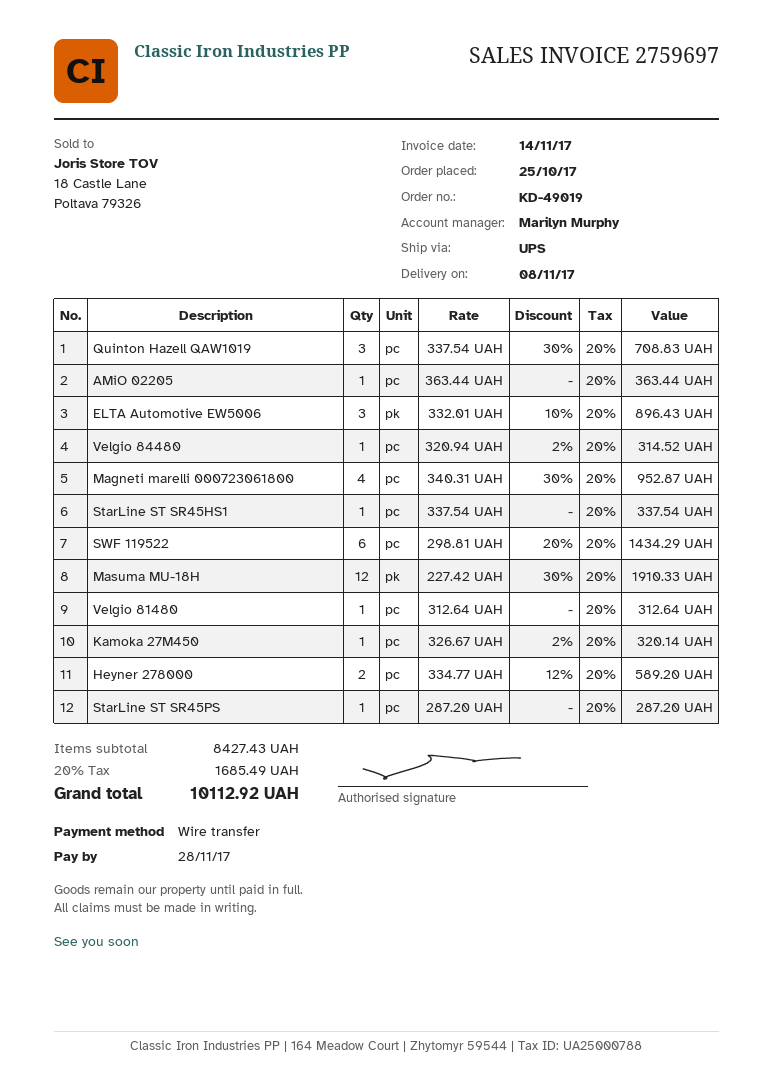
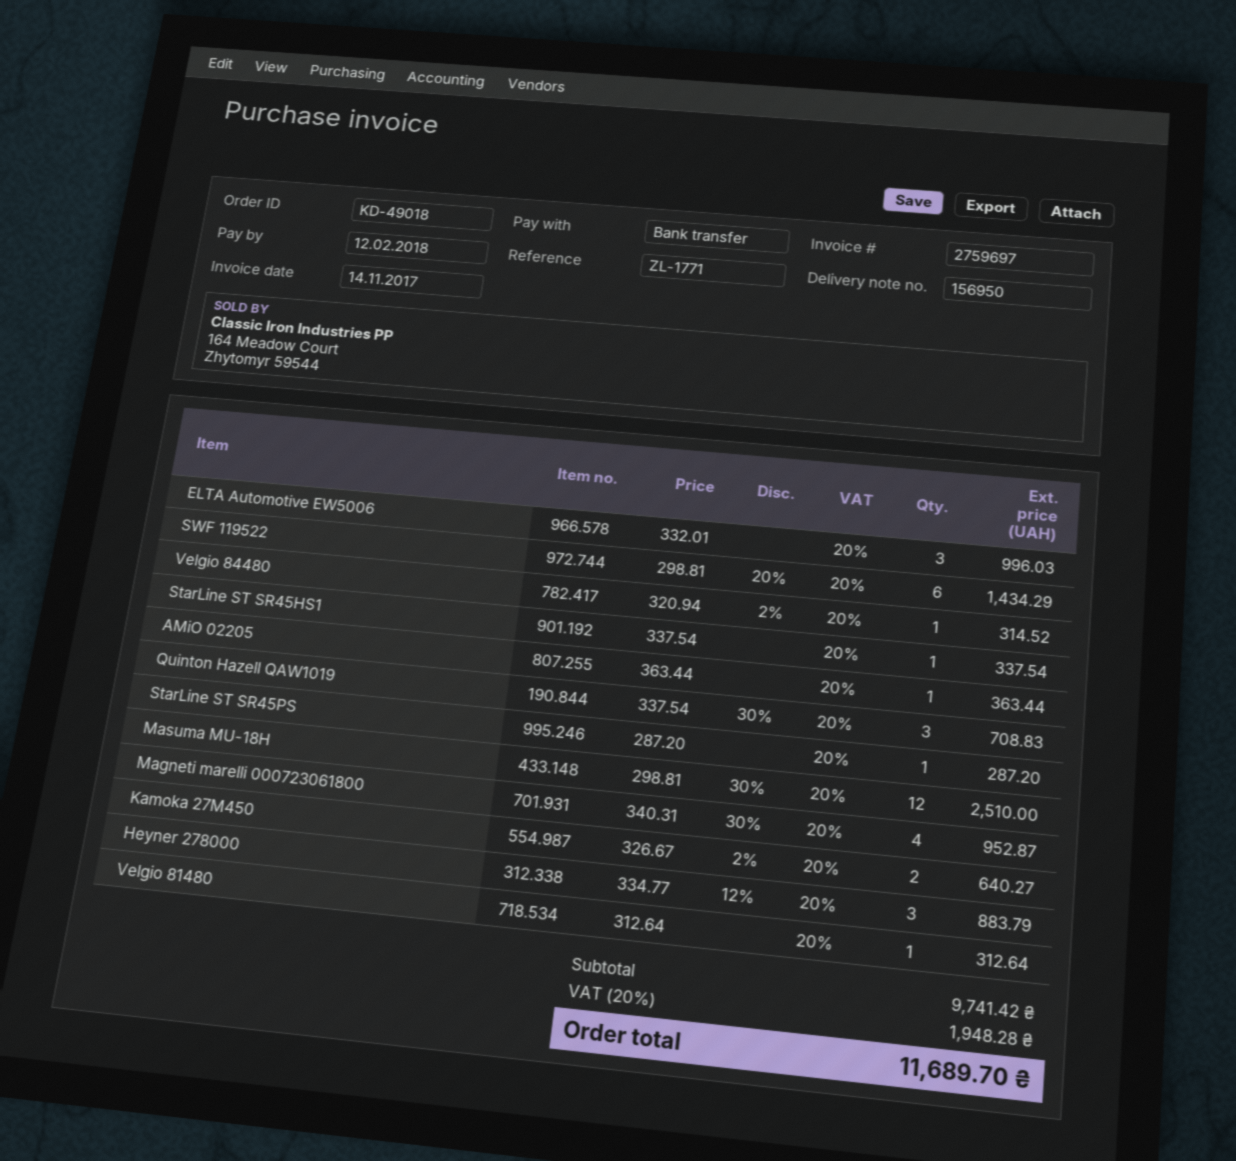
order number: KD-49019 -> KD-49018
due date: 2017-11-28 -> 2018-02-12
ELTA Automotive EW5006: 3 x 332.01 - 10% = 896.43 -> 3 x 332.01 = 996.03
Masuma MU-18H: 12 x 227.42 - 30% = 1910.33 -> 12 x 298.81 - 30% = 2510.00
Kamoka 27M450: 1 x 326.67 - 2% = 320.14 -> 2 x 326.67 - 2% = 640.27
Heyner 278000: 2 x 334.77 - 12% = 589.20 -> 3 x 334.77 - 12% = 883.79
subtotal: 8427.43 -> 9741.42
tax: 20% = 1685.49 -> 20% = 1948.28
total: 10112.92 -> 11689.70

